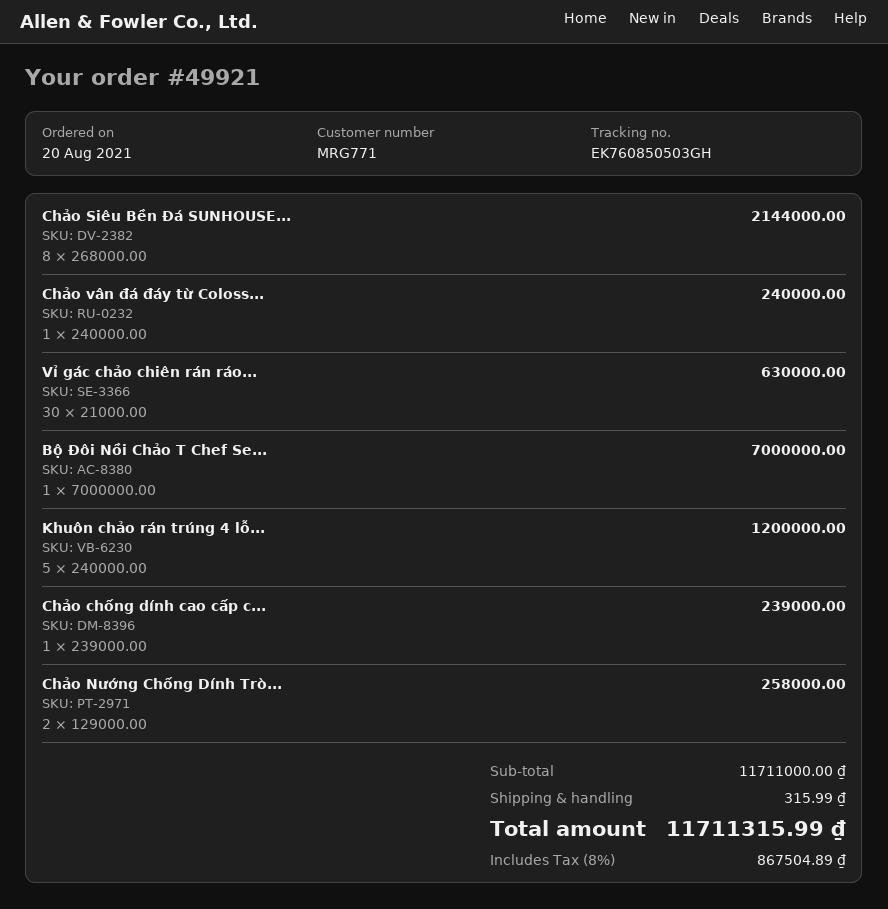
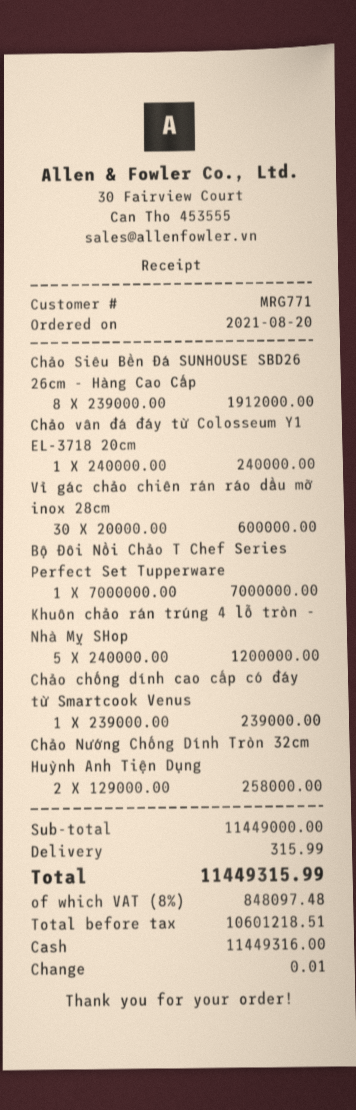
Chảo Siêu Bền Đá SUNHOUSE...: 8 x 268000.00 = 2144000.00 -> 8 x 239000.00 = 1912000.00
Vỉ gác chảo chiên rán ráo...: 30 x 21000.00 = 630000.00 -> 30 x 20000.00 = 600000.00
subtotal: 11711000.00 -> 11449000.00
tax: 8% = 867504.89 -> 8% = 848097.48
total: 11711315.99 -> 11449315.99

